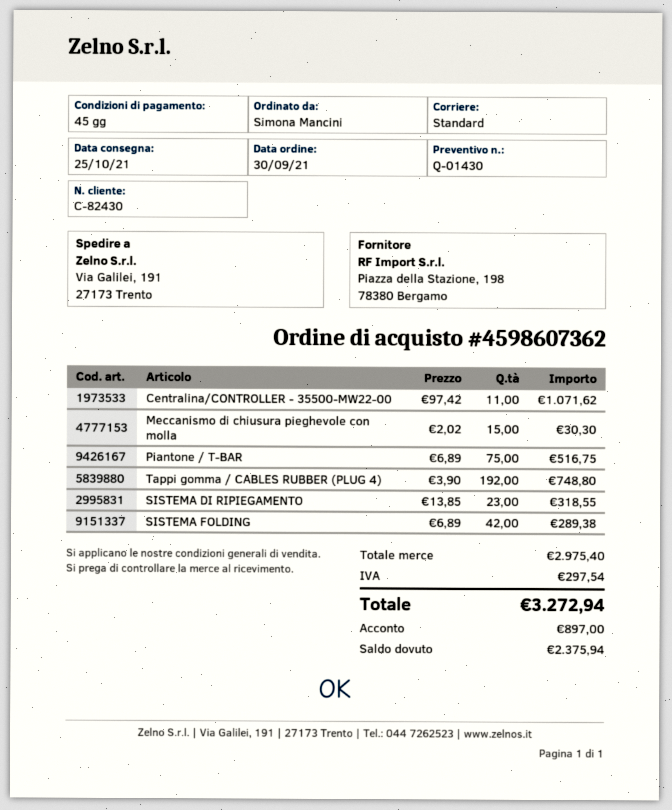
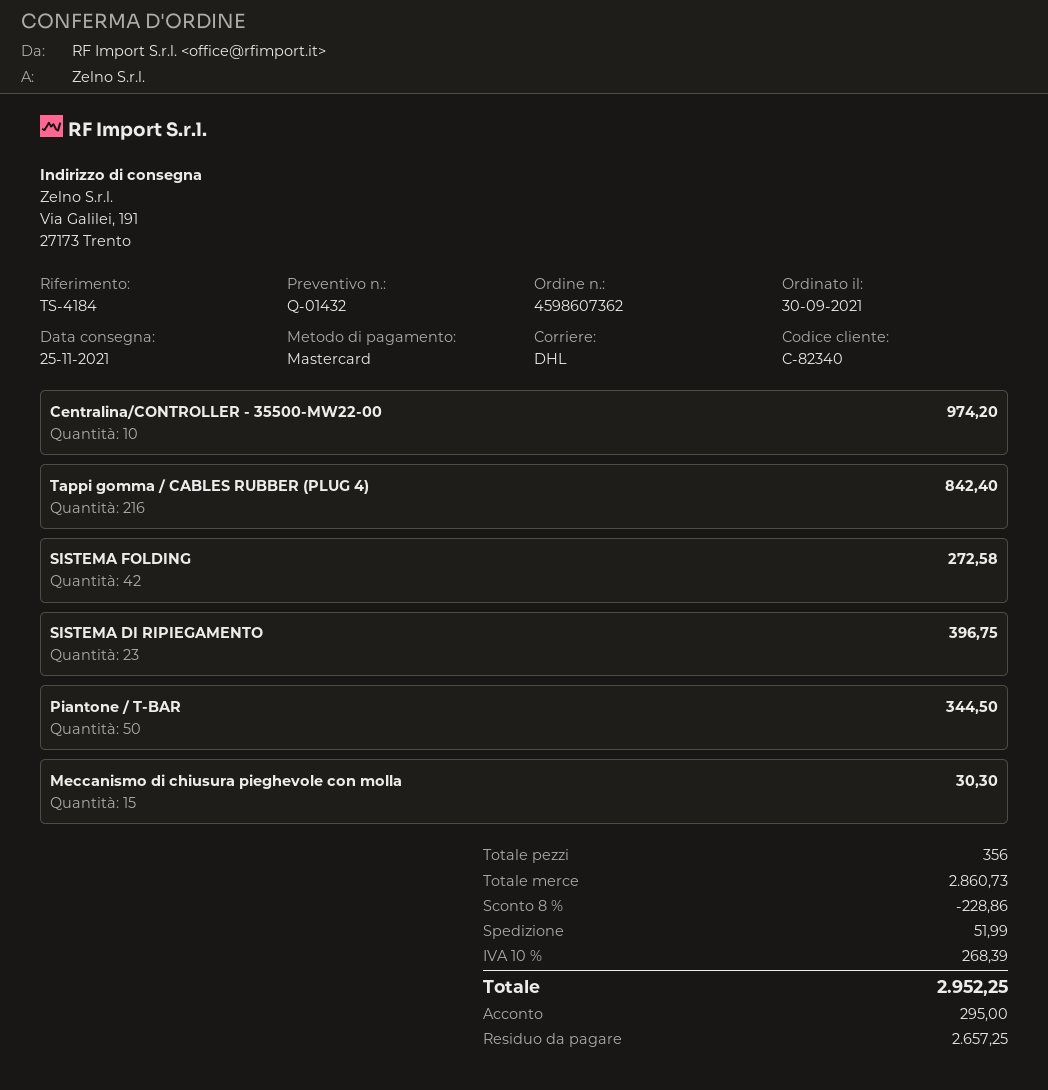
quote number: Q-01430 -> Q-01432
delivery date: 2021-10-25 -> 2021-11-25
customer number: C-82430 -> C-82340
shipping method: standard -> DHL
Centralina/CONTROLLER - 35500-MW22-00: 11 for 1071.62 -> 10 for 974.20
Piantone / T-BAR: 75 for 516.75 -> 50 for 344.50
Tappi gomma / CABLES RUBBER (PLUG 4): 192 for 748.80 -> 216 for 842.40
SISTEMA DI RIPIEGAMENTO: 23 for 318.55 -> 23 for 396.75
SISTEMA FOLDING: 42 for 289.38 -> 42 for 272.58
subtotal: 2975.40 -> 2860.73
discount: none -> 8% = 228.86
shipping: none -> 51.99
tax: 297.54 -> 268.39
total: 3272.94 -> 2952.25
deposit: 897.00 -> 295.00
balance: 2375.94 -> 2657.25

